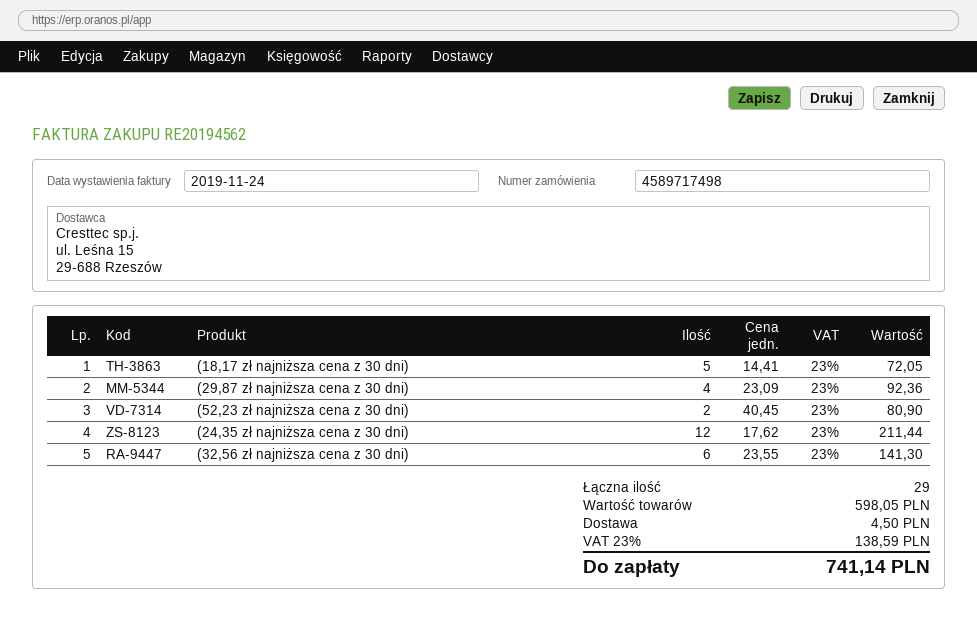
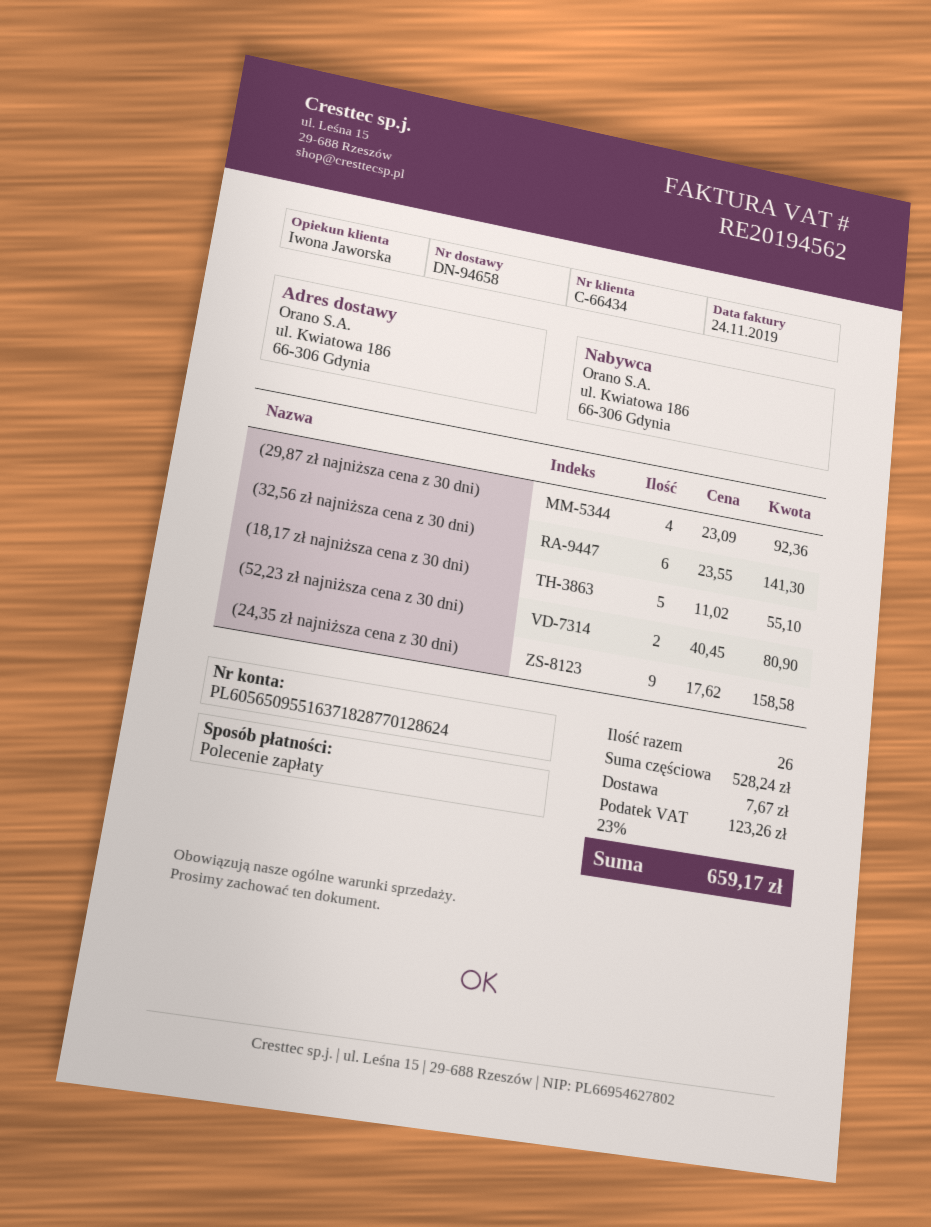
(18,17 zł najniższa cena z 30 dni): 5 x 14.41 = 72.05 -> 5 x 11.02 = 55.10
(24,35 zł najniższa cena z 30 dni): 12 x 17.62 = 211.44 -> 9 x 17.62 = 158.58
total quantity: 29 -> 26
subtotal: 598.05 -> 528.24
shipping: 4.50 -> 7.67
tax: 23% = 138.59 -> 23% = 123.26
total: 741.14 -> 659.17

